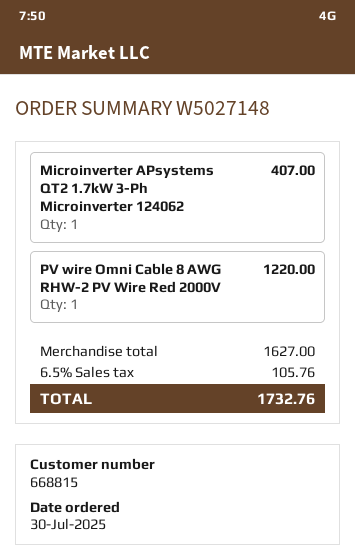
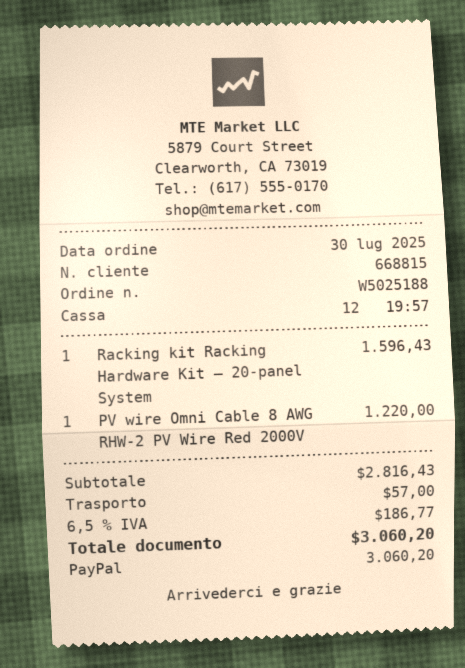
order number: W5027148 -> W5025188
Microinverter APsystems QT2 1.7kW 3-Ph Microinverter 124062: 1 for 407.00 -> none
Racking kit Racking Hardware Kit — 20-panel System: none -> 1 for 1596.43
subtotal: 1627.00 -> 2816.43
shipping: none -> 57.00
tax: 6.5% = 105.76 -> 6.5% = 186.77
total: 1732.76 -> 3060.20

